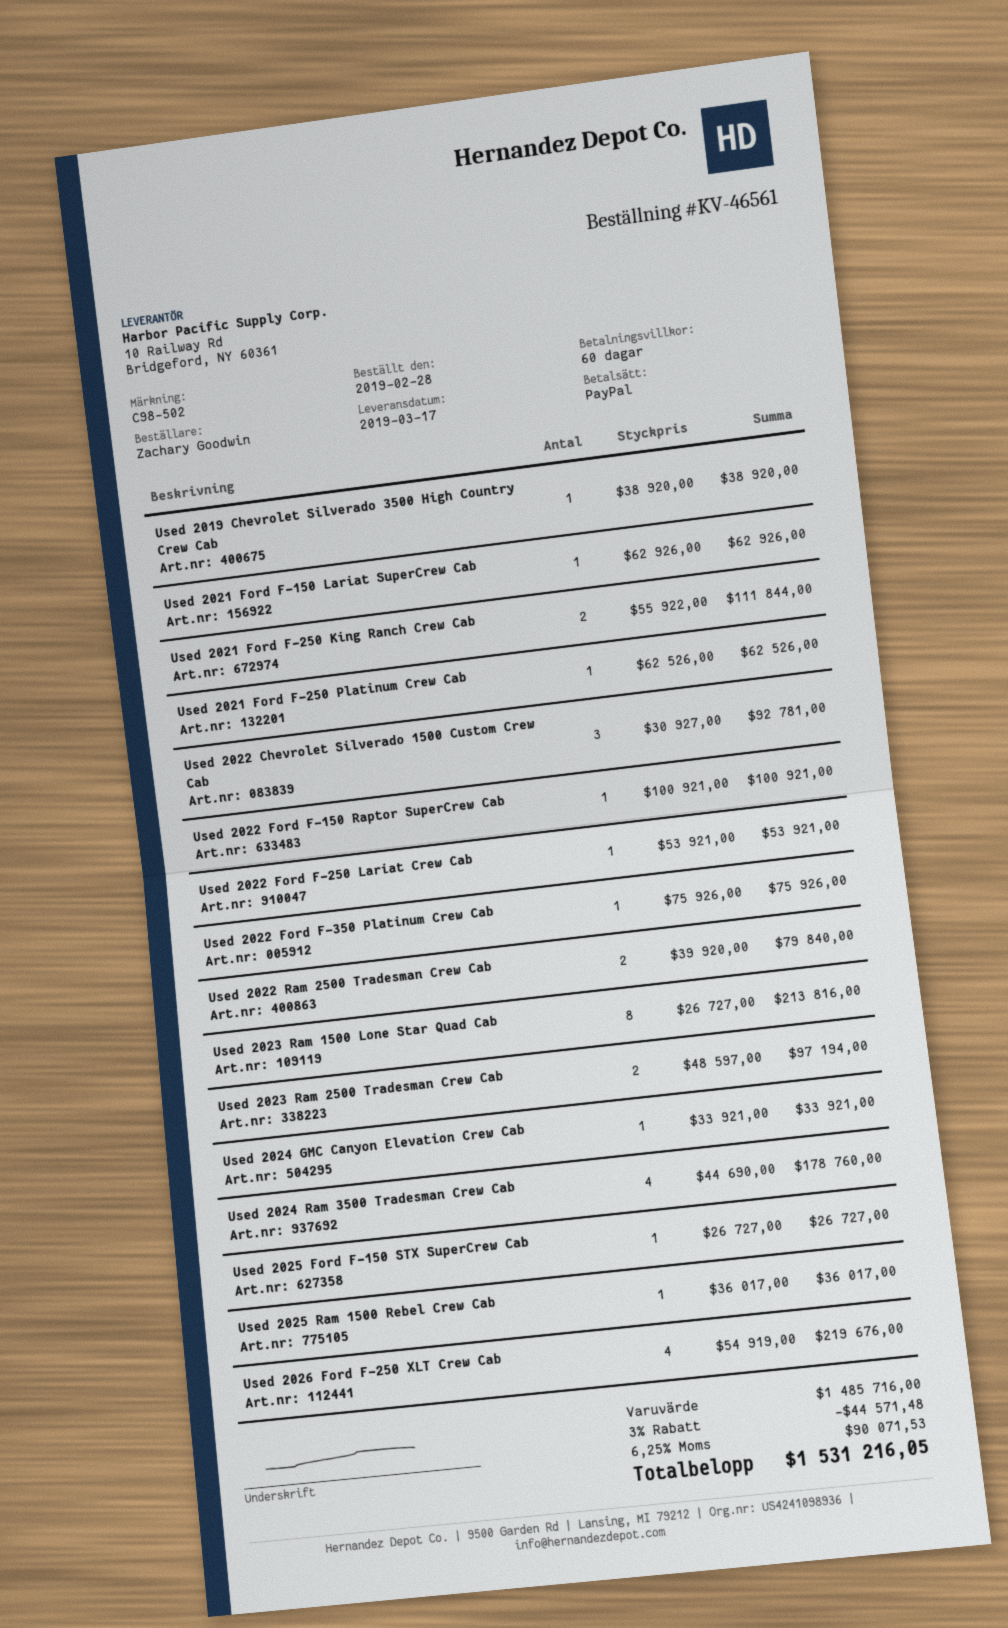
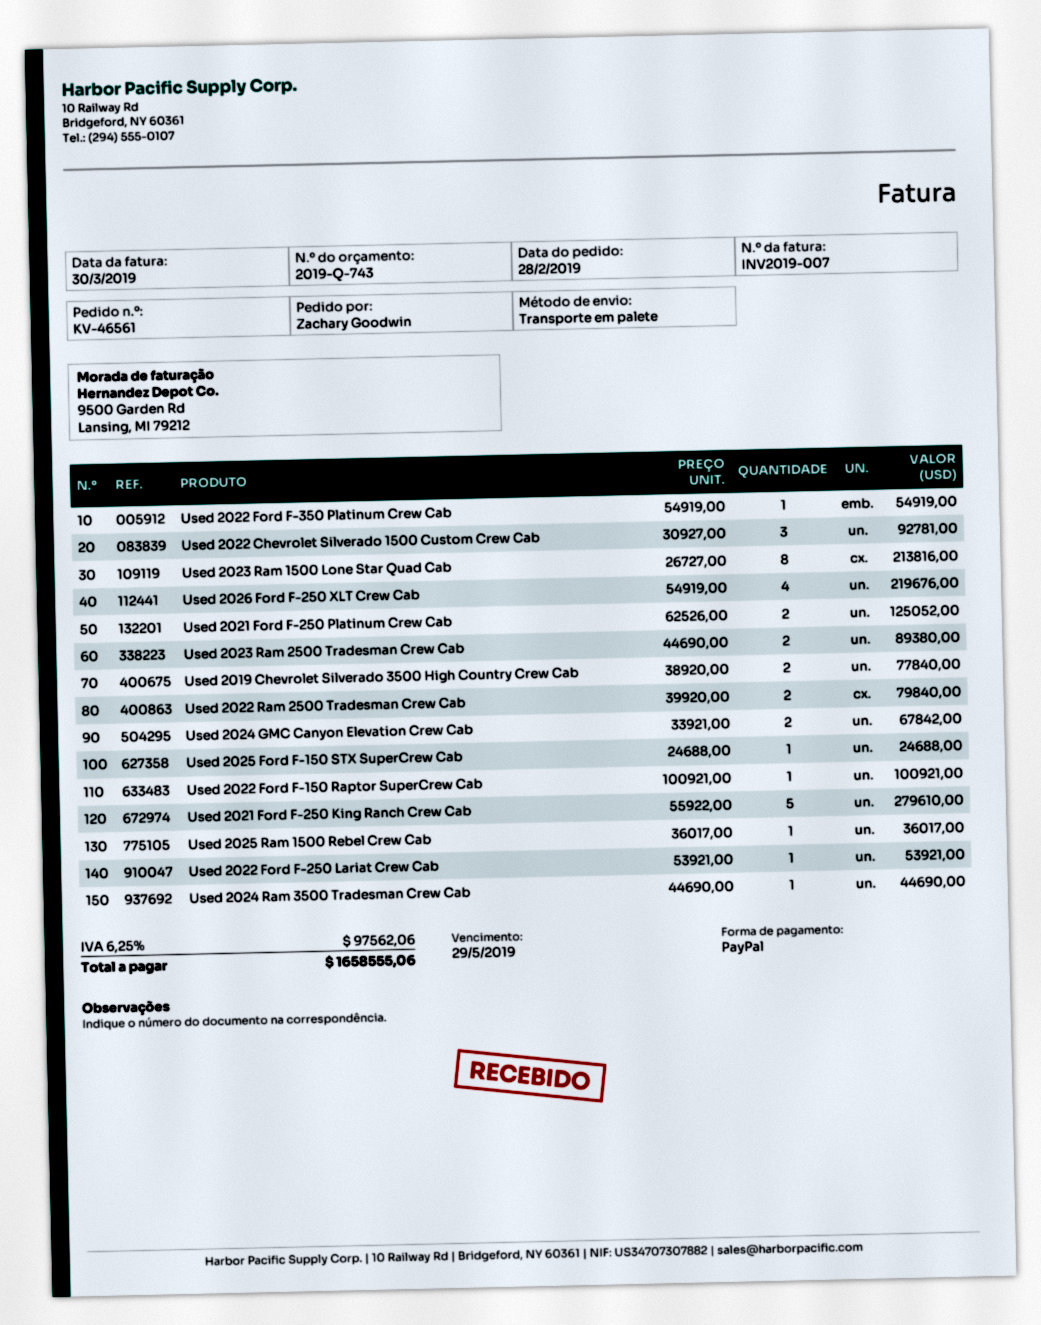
Used 2019 Chevrolet Silverado 3500 High Country Crew Cab: 1 x 38920.00 = 38920.00 -> 2 x 38920.00 = 77840.00
Used 2021 Ford F-150 Lariat SuperCrew Cab: 1 x 62926.00 = 62926.00 -> none
Used 2021 Ford F-250 King Ranch Crew Cab: 2 x 55922.00 = 111844.00 -> 5 x 55922.00 = 279610.00
Used 2021 Ford F-250 Platinum Crew Cab: 1 x 62526.00 = 62526.00 -> 2 x 62526.00 = 125052.00
Used 2022 Ford F-350 Platinum Crew Cab: 1 x 75926.00 = 75926.00 -> 1 x 54919.00 = 54919.00
Used 2023 Ram 2500 Tradesman Crew Cab: 2 x 48597.00 = 97194.00 -> 2 x 44690.00 = 89380.00
Used 2024 GMC Canyon Elevation Crew Cab: 1 x 33921.00 = 33921.00 -> 2 x 33921.00 = 67842.00
Used 2024 Ram 3500 Tradesman Crew Cab: 4 x 44690.00 = 178760.00 -> 1 x 44690.00 = 44690.00
Used 2025 Ford F-150 STX SuperCrew Cab: 1 x 26727.00 = 26727.00 -> 1 x 24688.00 = 24688.00
discount: 3% = 44571.48 -> none
tax: 6.25% = 90071.53 -> 6.25% = 97562.06
total: 1531216.05 -> 1658555.06

